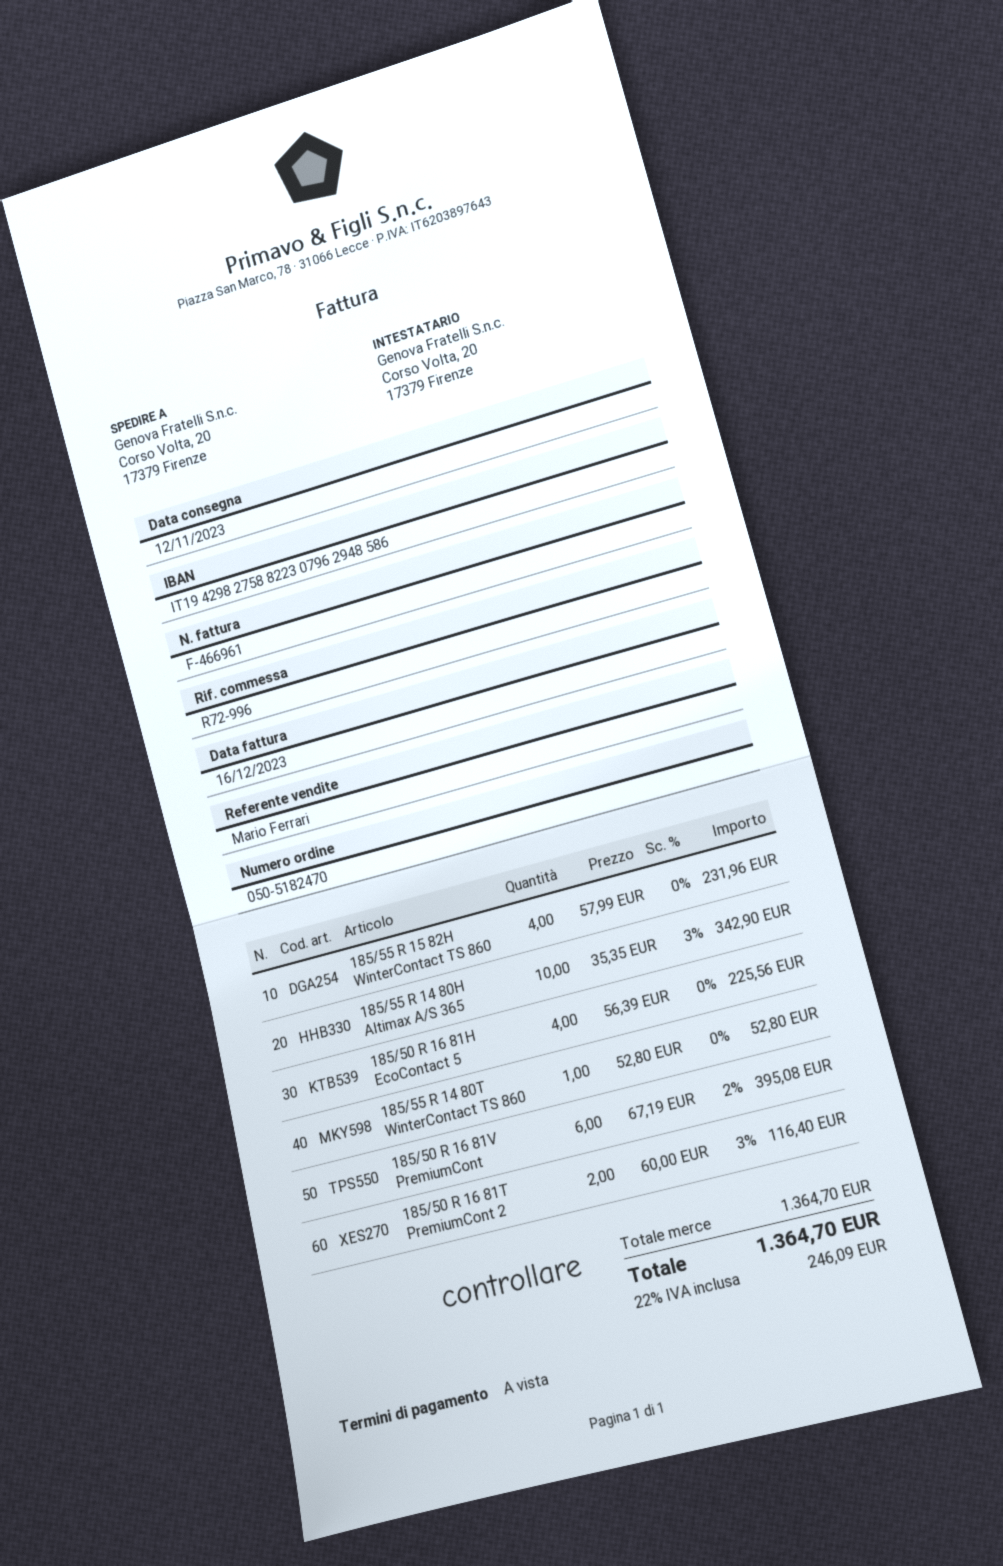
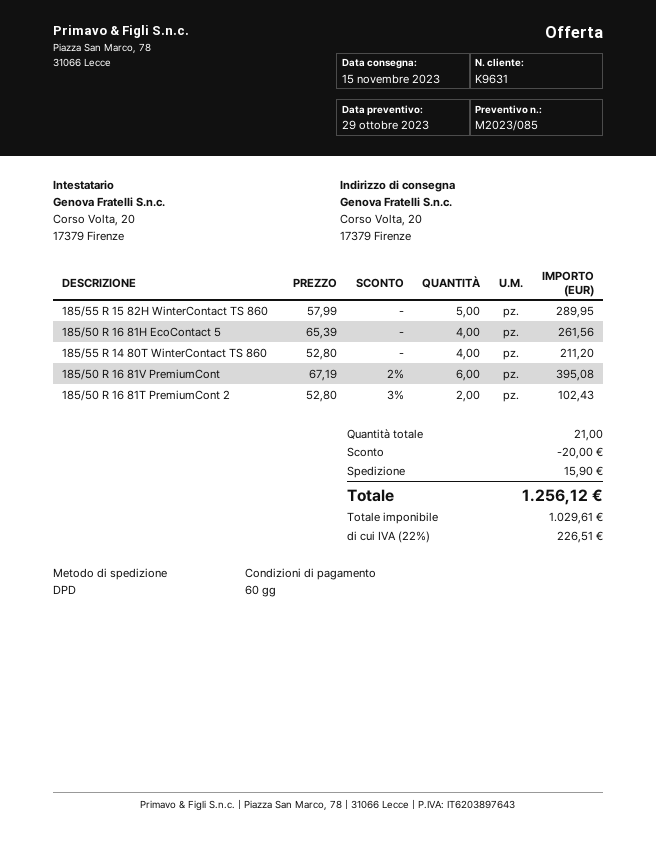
delivery date: 2023-11-12 -> 2023-11-15
payment terms: on receipt -> 60 days
185/55 R 15 82H WinterContact TS 860: 4 x 57.99 = 231.96 -> 5 x 57.99 = 289.95
185/55 R 14 80H Altimax A/S 365: 10 x 35.35 - 3% = 342.90 -> none
185/50 R 16 81H EcoContact 5: 4 x 56.39 = 225.56 -> 4 x 65.39 = 261.56
185/55 R 14 80T WinterContact TS 860: 1 x 52.80 = 52.80 -> 4 x 52.80 = 211.20
185/50 R 16 81T PremiumCont 2: 2 x 60.00 - 3% = 116.40 -> 2 x 52.80 - 3% = 102.43
discount: none -> 20.00
shipping: none -> 15.90
tax: 22% = 246.09 -> 22% = 226.51
total: 1364.70 -> 1256.12

